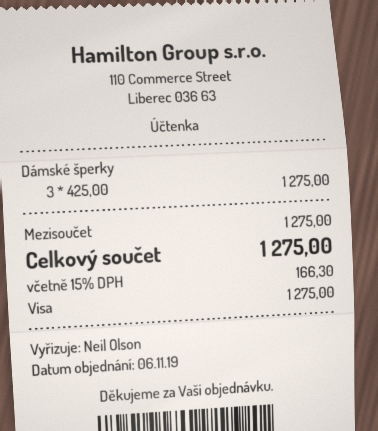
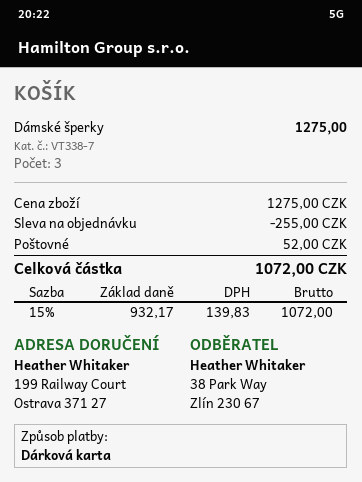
payment method: Visa -> gift card
discount: none -> 255.00
shipping: none -> 52.00
tax: 15% = 166.30 -> 15% = 139.83
total: 1275.00 -> 1072.00

